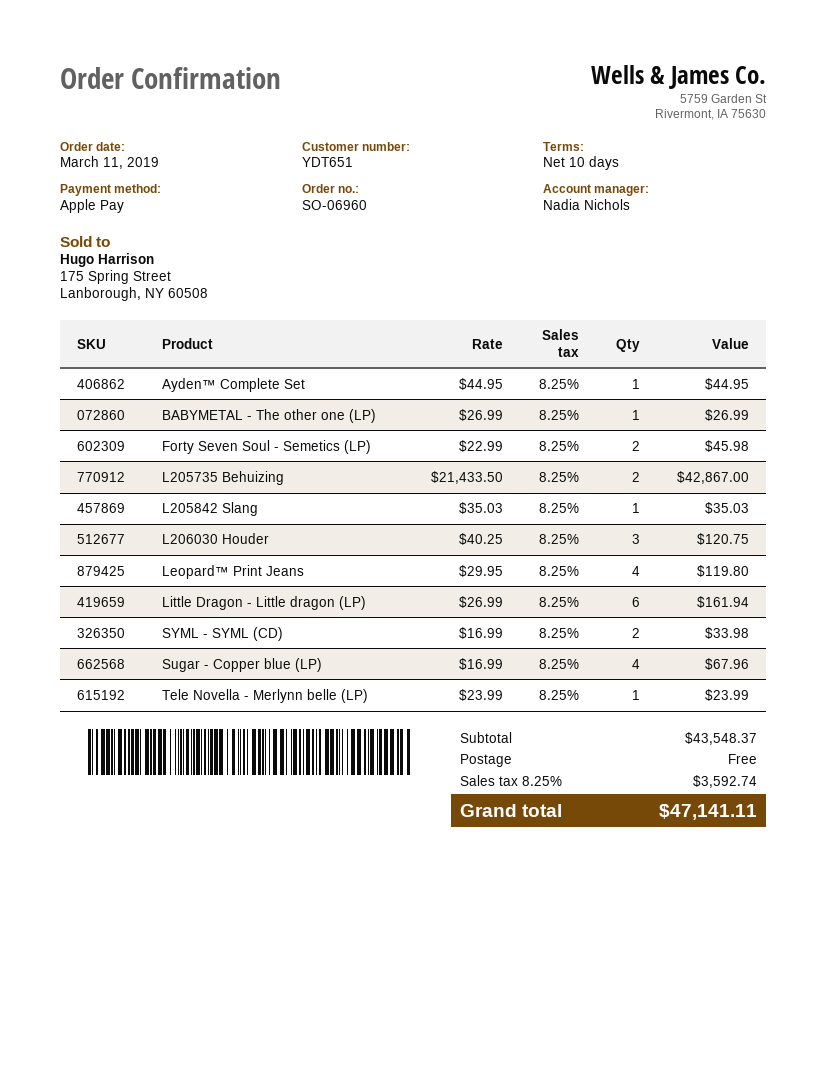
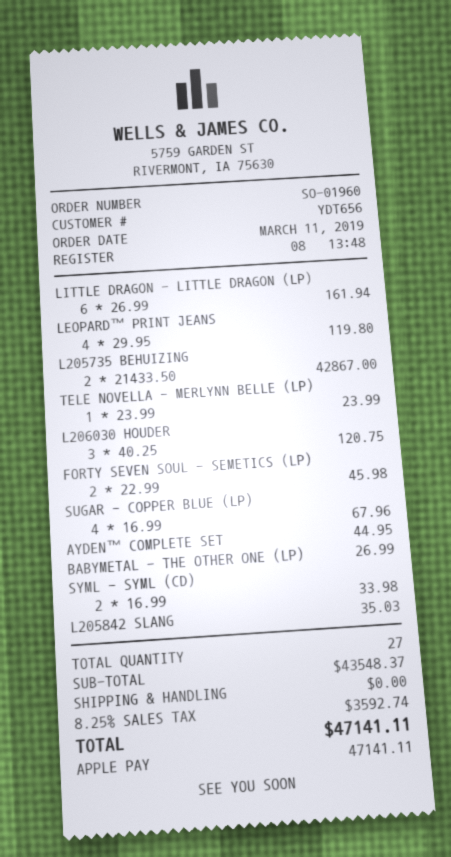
order number: SO-06960 -> SO-01960
customer number: YDT651 -> YDT656

